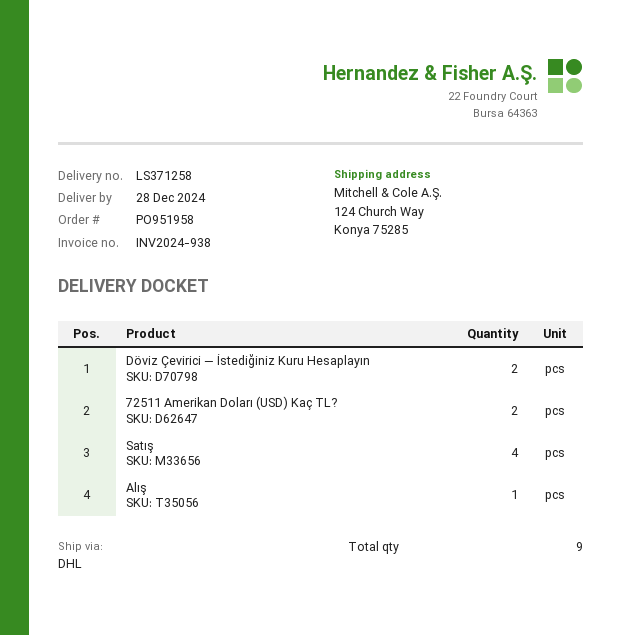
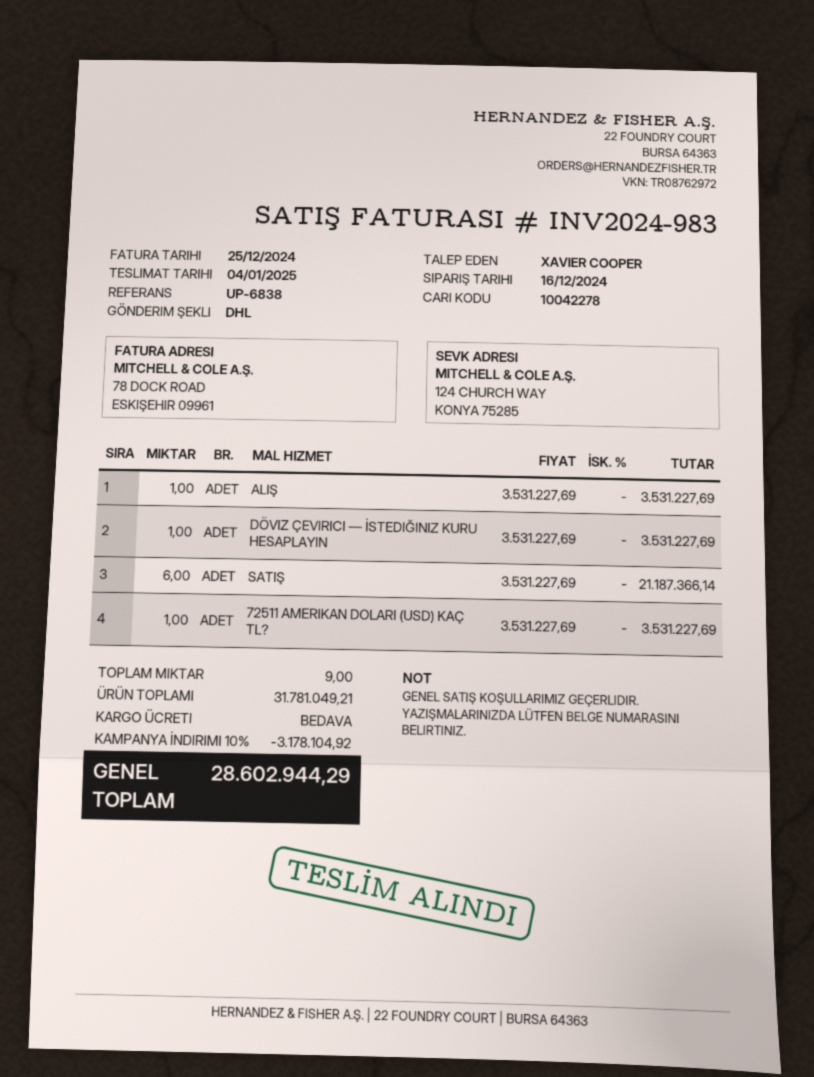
delivery date: 2024-12-28 -> 2025-01-04
invoice number: INV2024-938 -> INV2024-983
Döviz Çevirici — İstediğiniz Kuru Hesaplayın: 2 -> 1
72511 Amerikan Doları (USD) Kaç TL?: 2 -> 1
Satış: 4 -> 6

